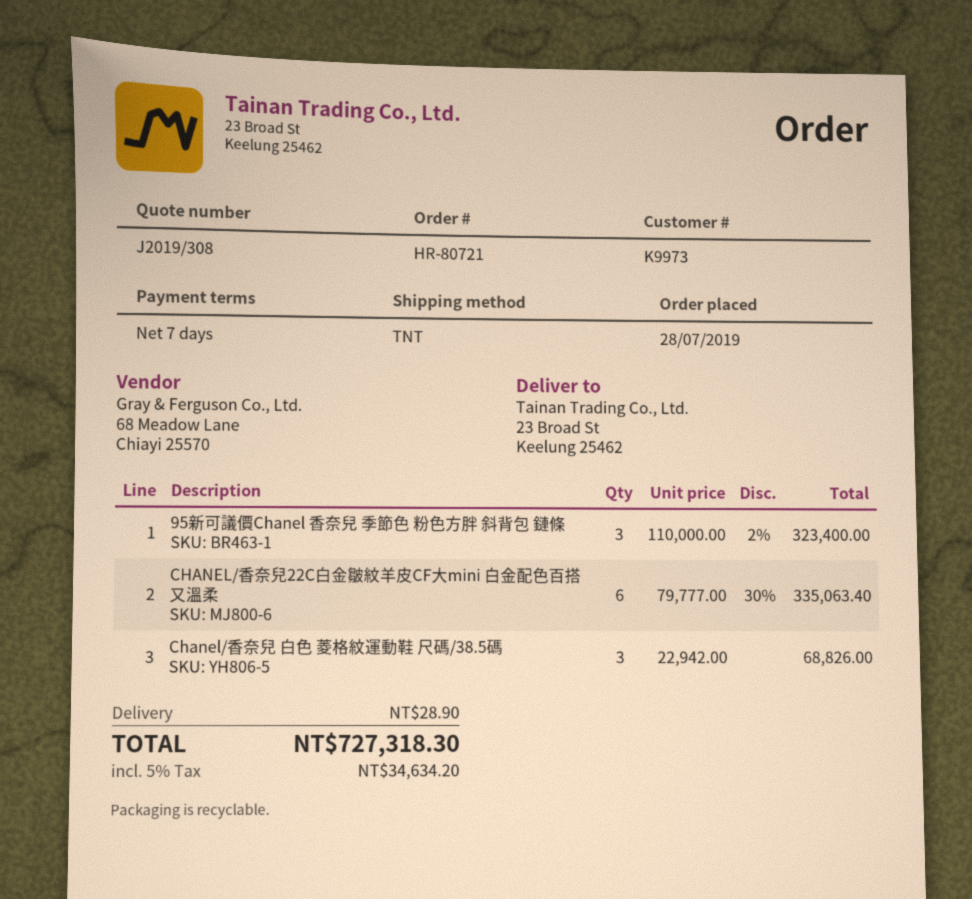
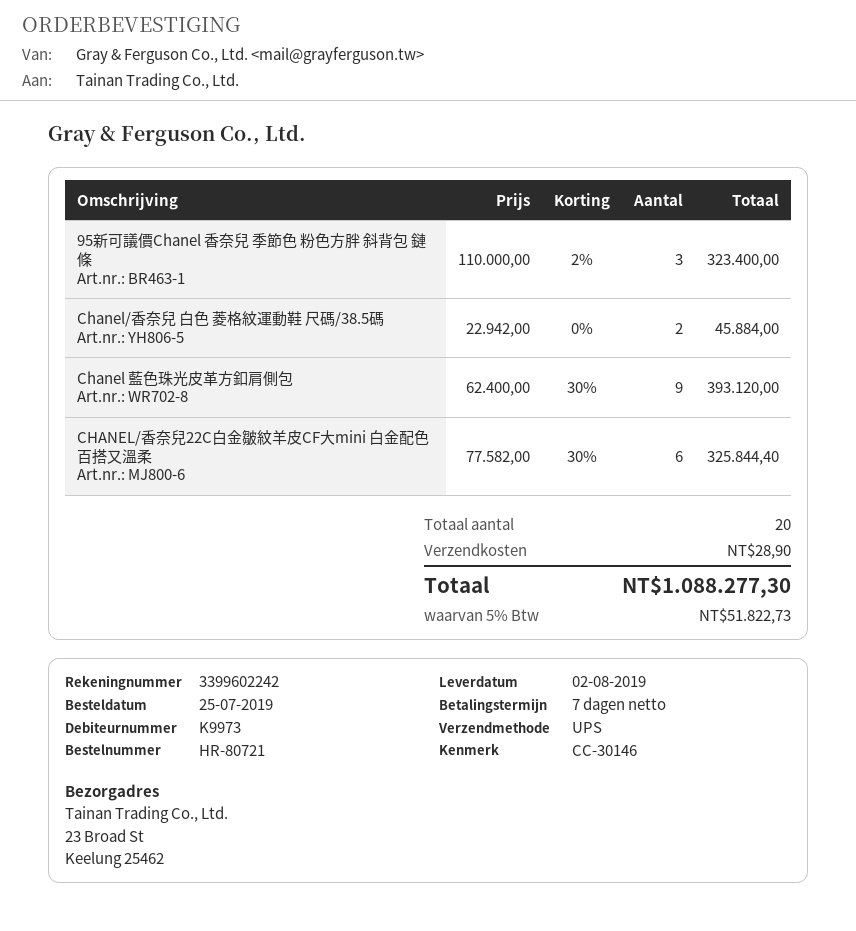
order date: 2019-07-28 -> 2019-07-25
shipping method: TNT -> UPS
CHANEL/香奈兒22C白金皺紋羊皮CF大mini 白金配色百搭又溫柔: 6 x 79777.00 - 30% = 335063.40 -> 6 x 77582.00 - 30% = 325844.40
Chanel/香奈兒 白色 菱格紋運動鞋 尺碼/38.5碼: 3 x 22942.00 = 68826.00 -> 2 x 22942.00 = 45884.00
Chanel 藍色珠光皮革方釦肩側包: none -> 9 x 62400.00 - 30% = 393120.00
tax: 5% = 34634.20 -> 5% = 51822.73
total: 727318.30 -> 1088277.30

